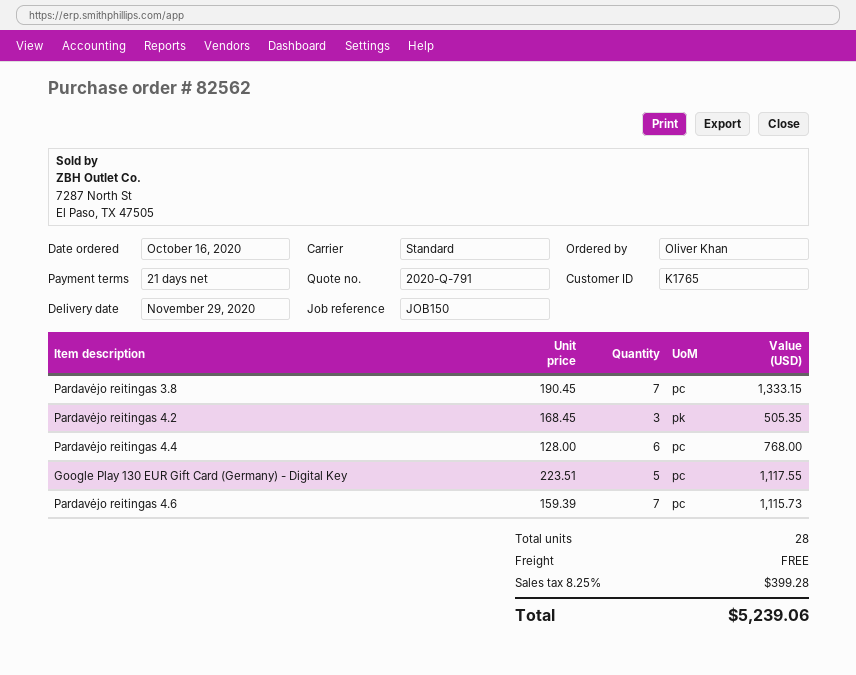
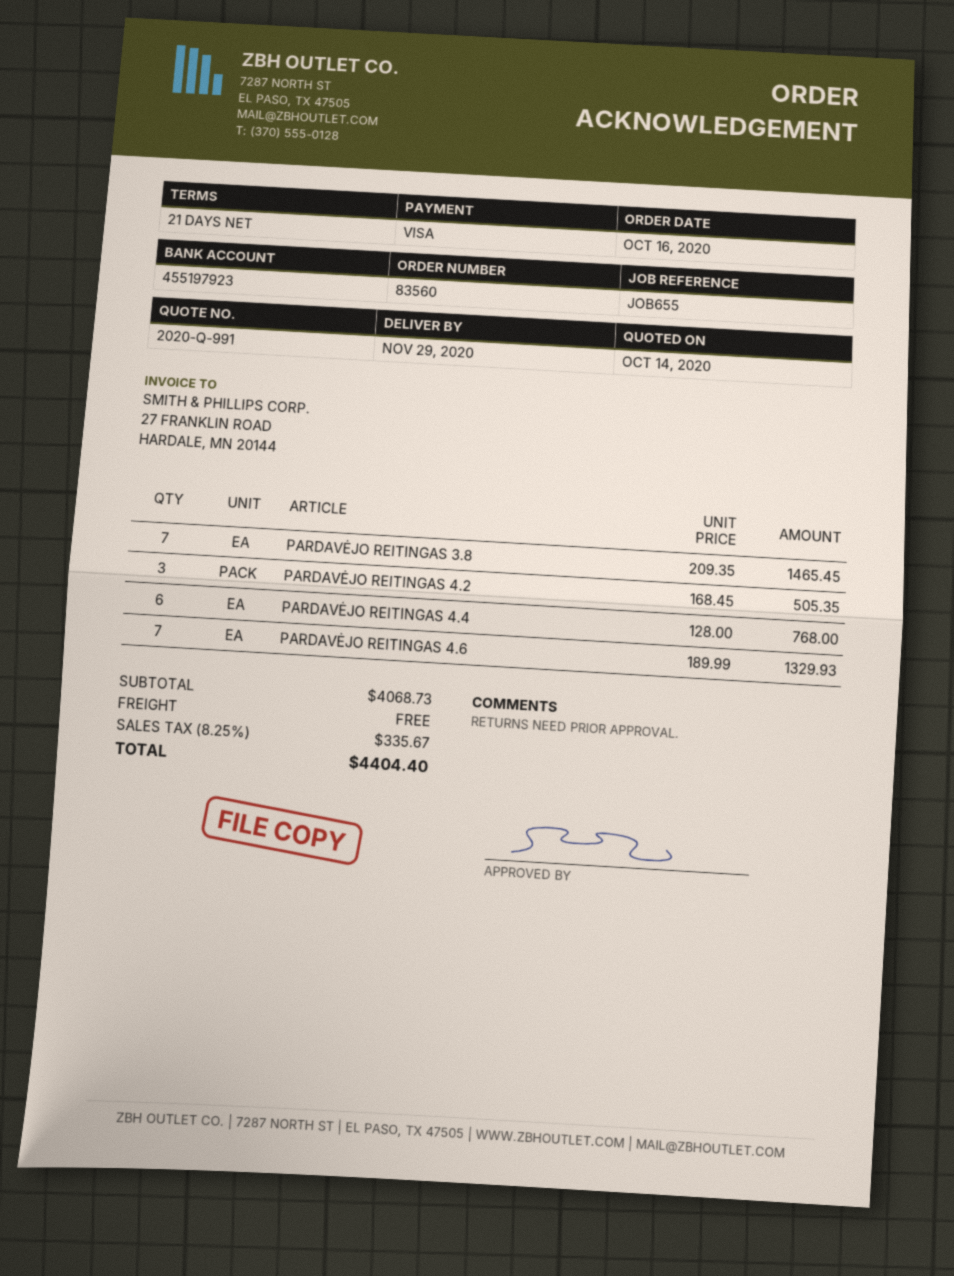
quote number: 2020-Q-791 -> 2020-Q-991
order number: 82562 -> 83560
reference: JOB150 -> JOB655
Pardavėjo reitingas 3.8: 7 x 190.45 = 1333.15 -> 7 x 209.35 = 1465.45
Google Play 130 EUR Gift Card (Germany) - Digital Key: 5 x 223.51 = 1117.55 -> none
Pardavėjo reitingas 4.6: 7 x 159.39 = 1115.73 -> 7 x 189.99 = 1329.93
tax: 8.25% = 399.28 -> 8.25% = 335.67
total: 5239.06 -> 4404.40

